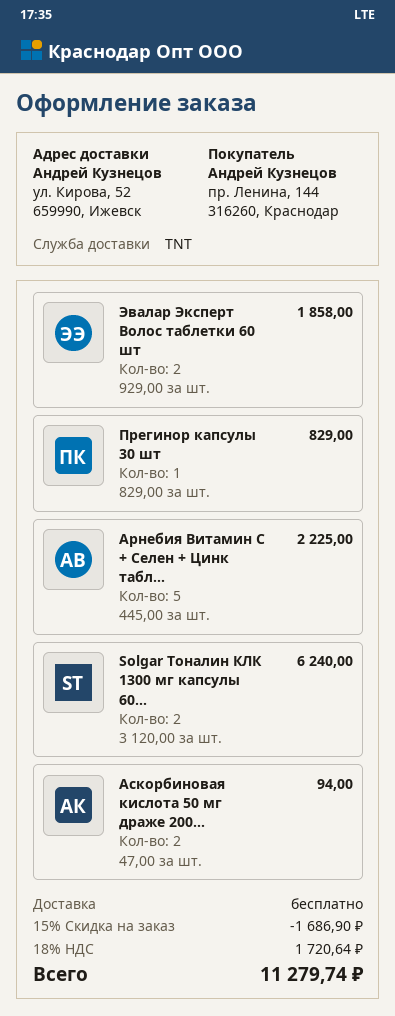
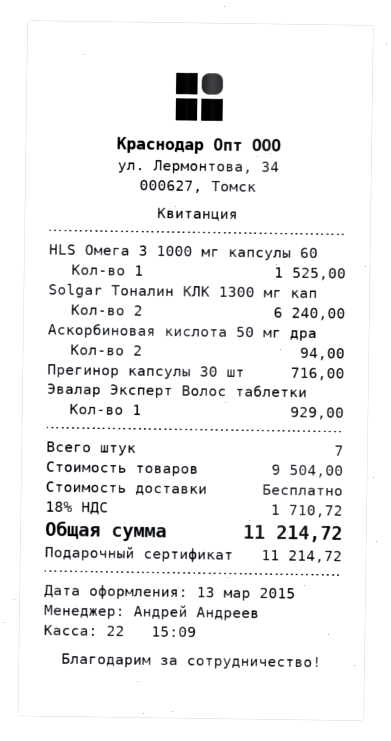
Эвалар Эксперт Волос таблетки 60 шт: 2 for 1858.00 -> 1 for 929.00
Прегинор капсулы 30 шт: 1 for 829.00 -> 1 for 716.00
Арнебия Витамин С + Селен + Цинк табл...: 5 for 2225.00 -> none
HLS Омега 3 1000 мг капсулы 60: none -> 1 for 1525.00
discount: 15% = 1686.90 -> none
tax: 18% = 1720.64 -> 18% = 1710.72
total: 11279.74 -> 11214.72

